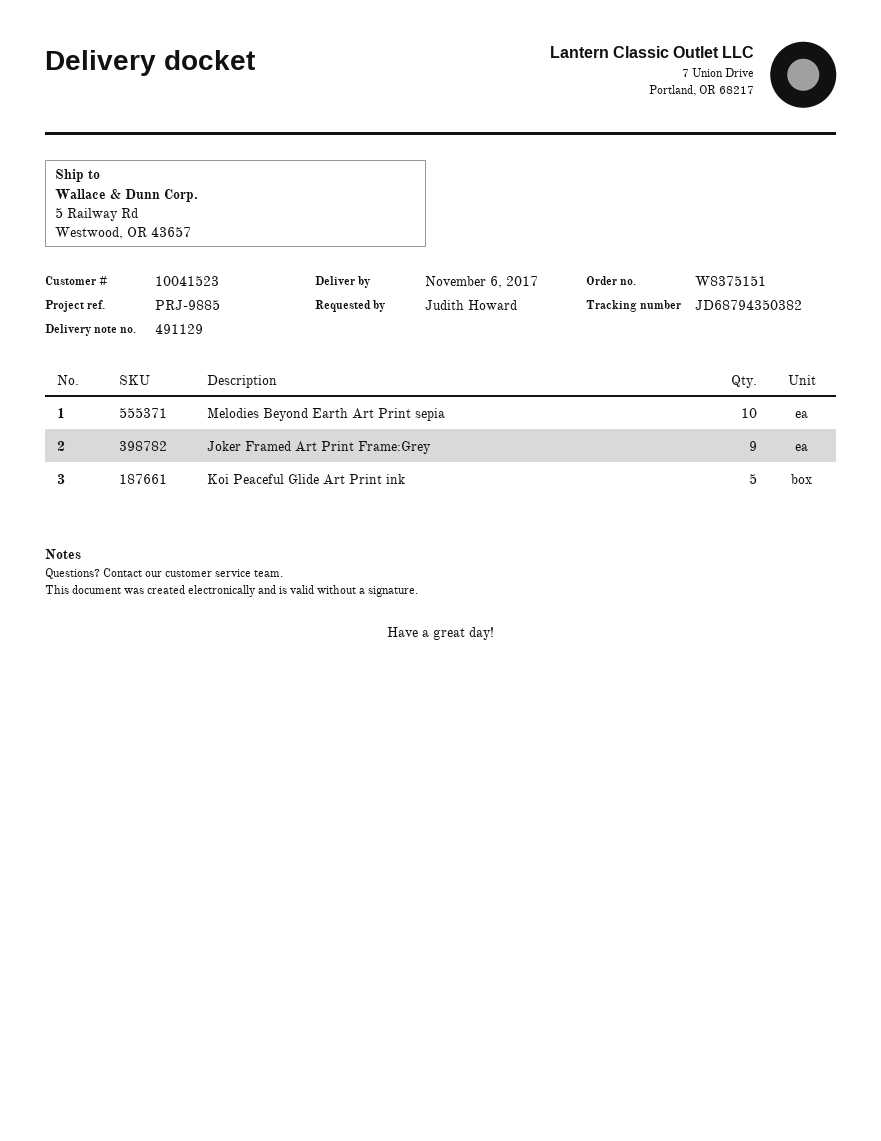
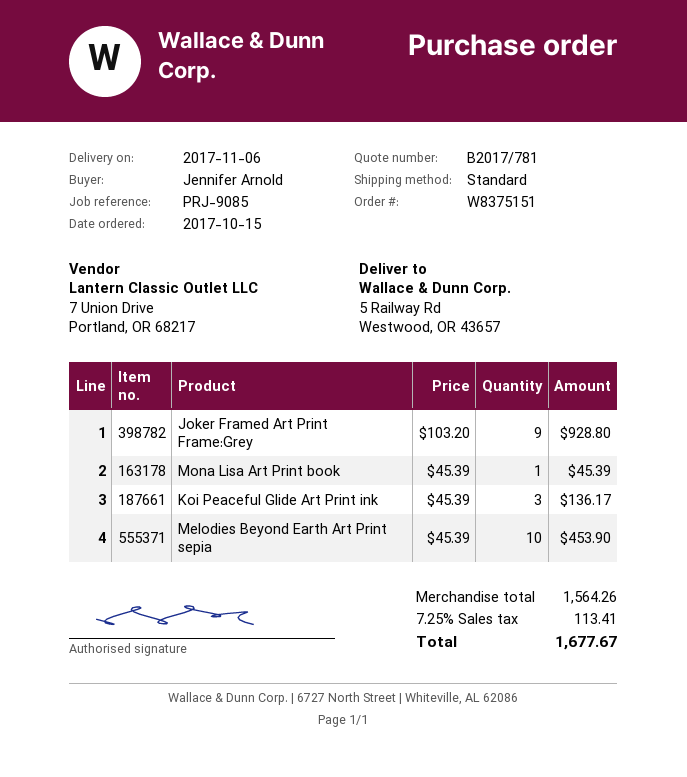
reference: PRJ-9885 -> PRJ-9085
ordered by: Judith Howard -> Jennifer Arnold
Koi Peaceful Glide Art Print ink: 5 -> 3
Mona Lisa Art Print book: none -> 1

